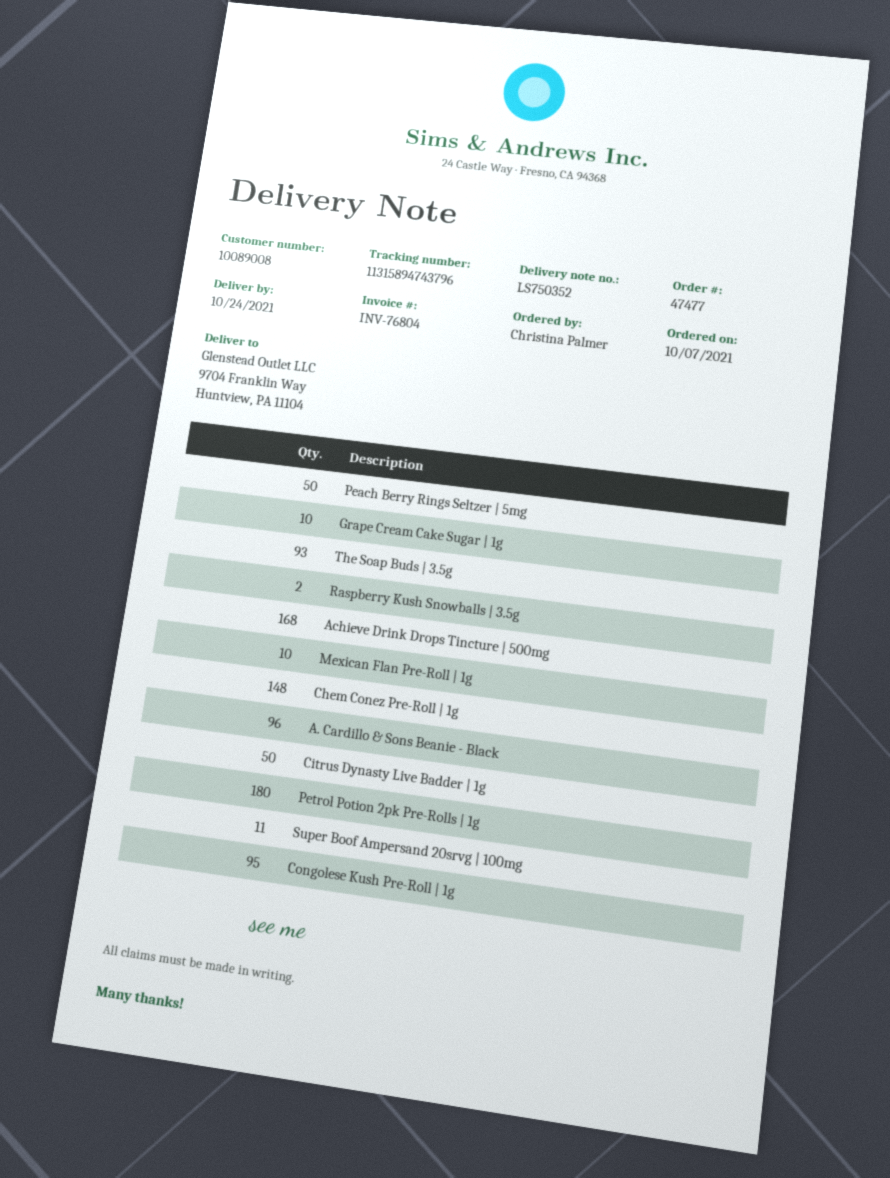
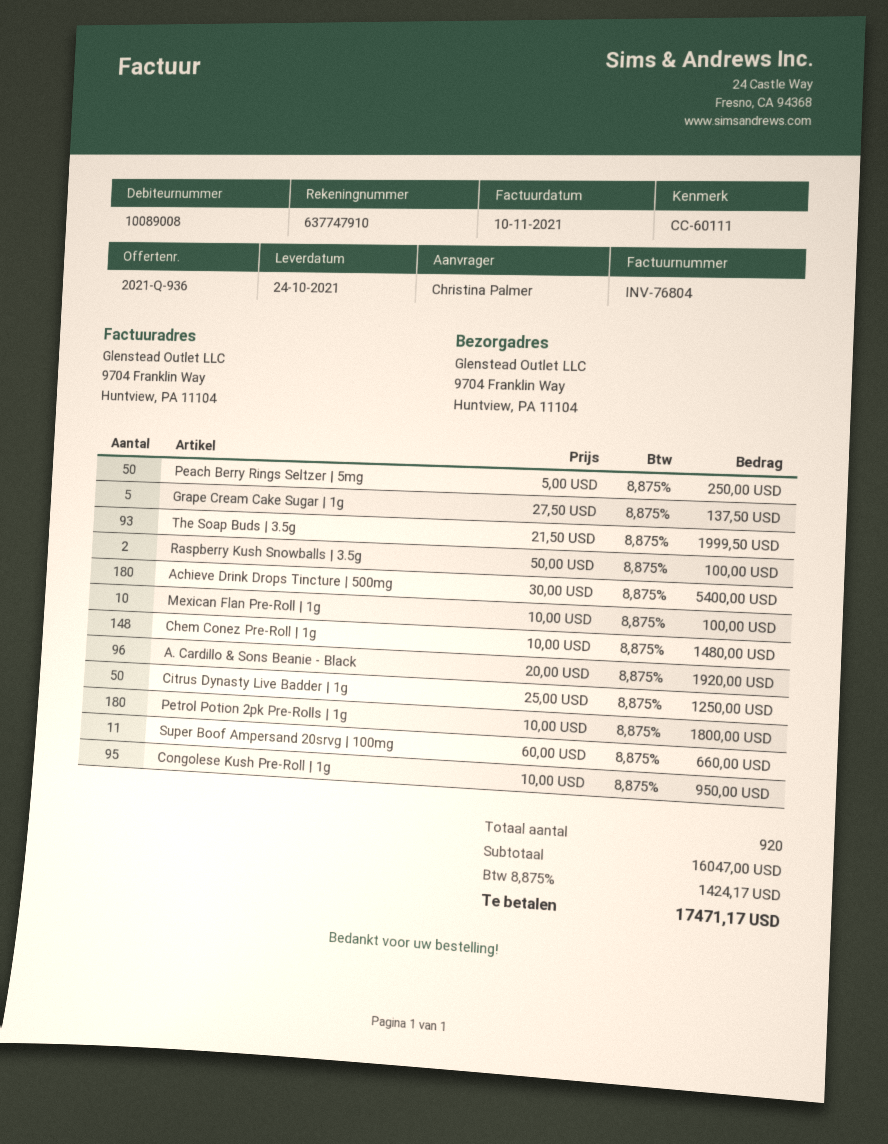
Grape Cream Cake Sugar | 1g: 10 -> 5
Achieve Drink Drops Tincture | 500mg: 168 -> 180

